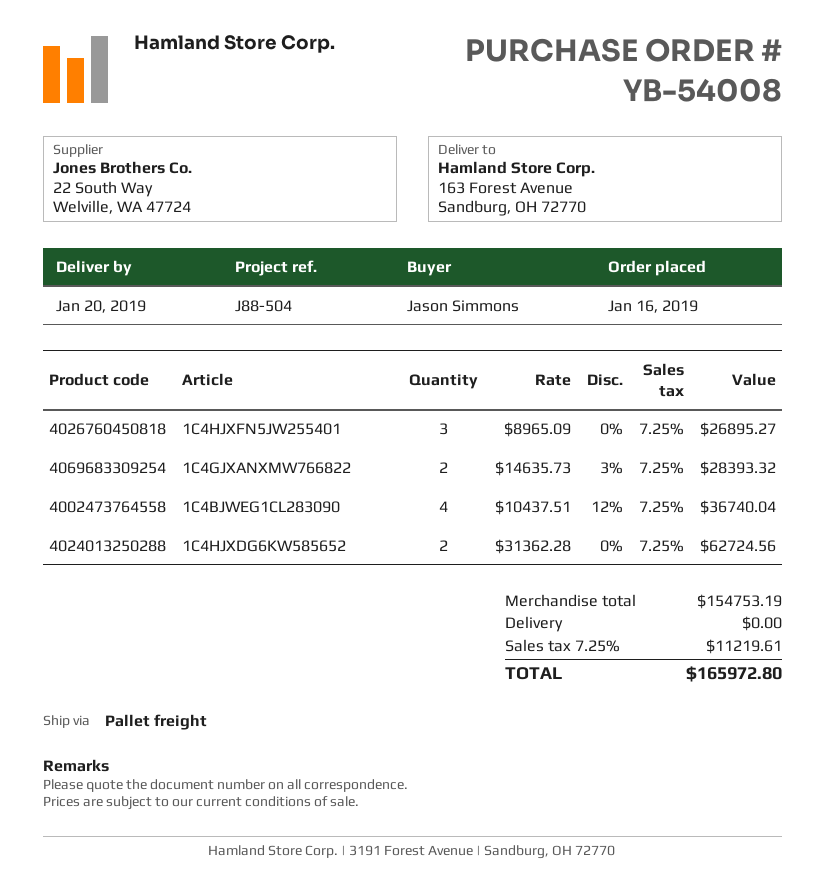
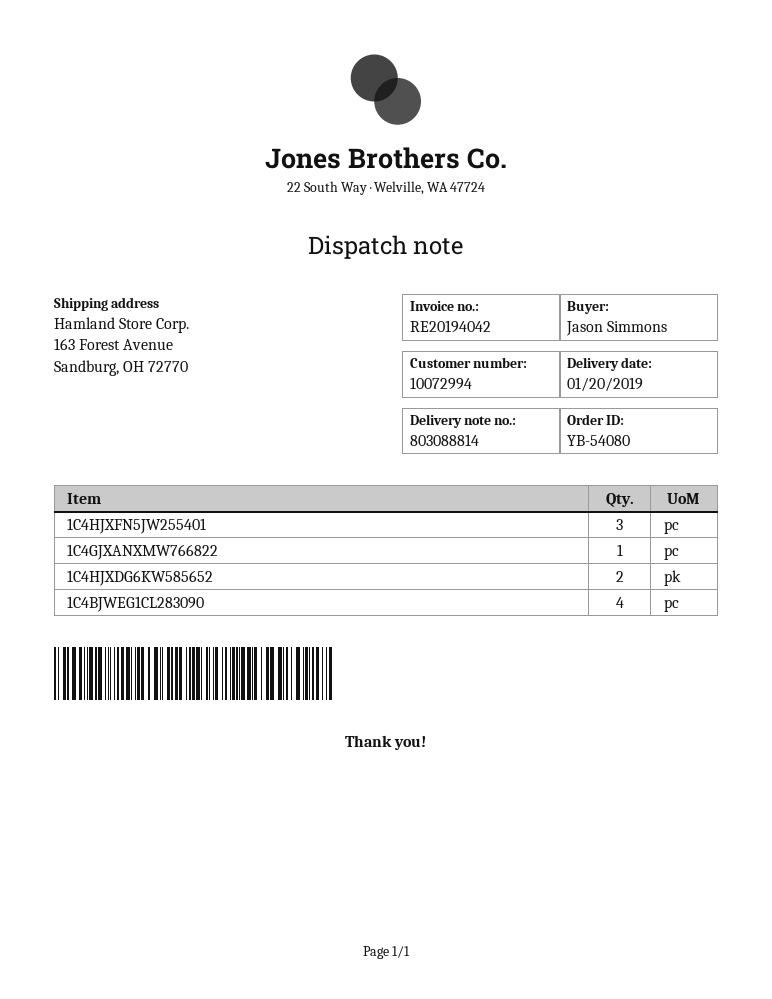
order number: YB-54008 -> YB-54080
1C4GJXANXMW766822: 2 -> 1

